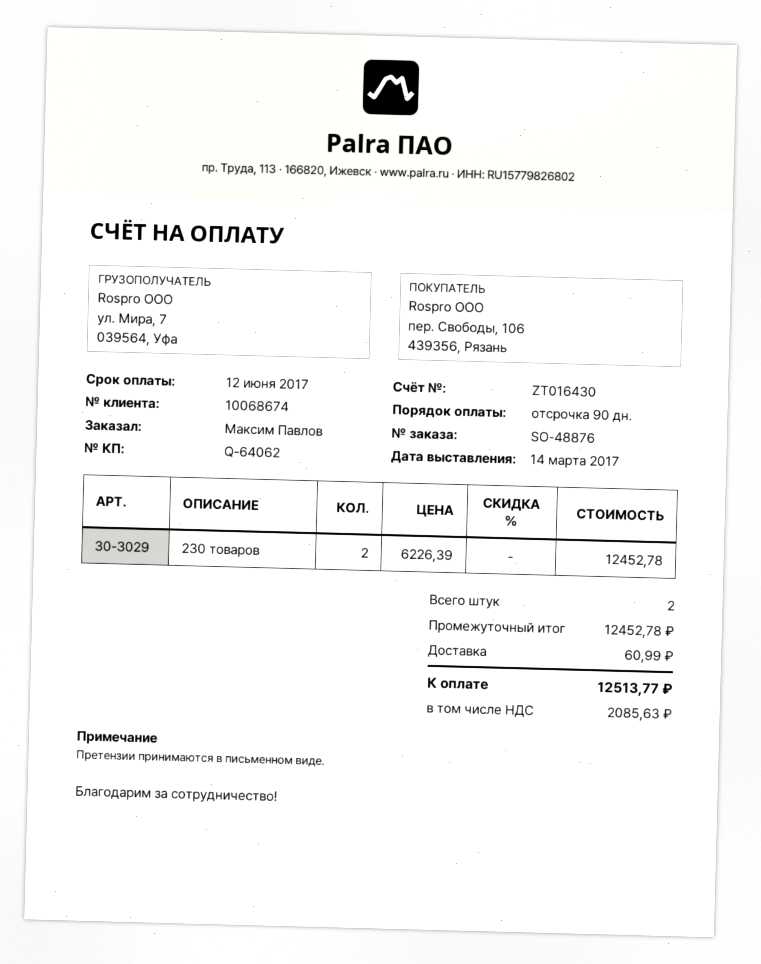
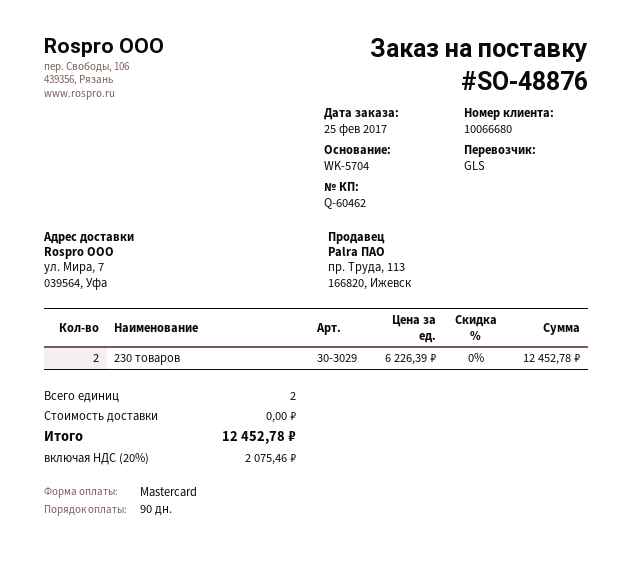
quote number: Q-64062 -> Q-60462
customer number: 10068674 -> 10066680
shipping: 60.99 -> 0.00
tax: 2085.63 -> 2075.46
total: 12513.77 -> 12452.78

